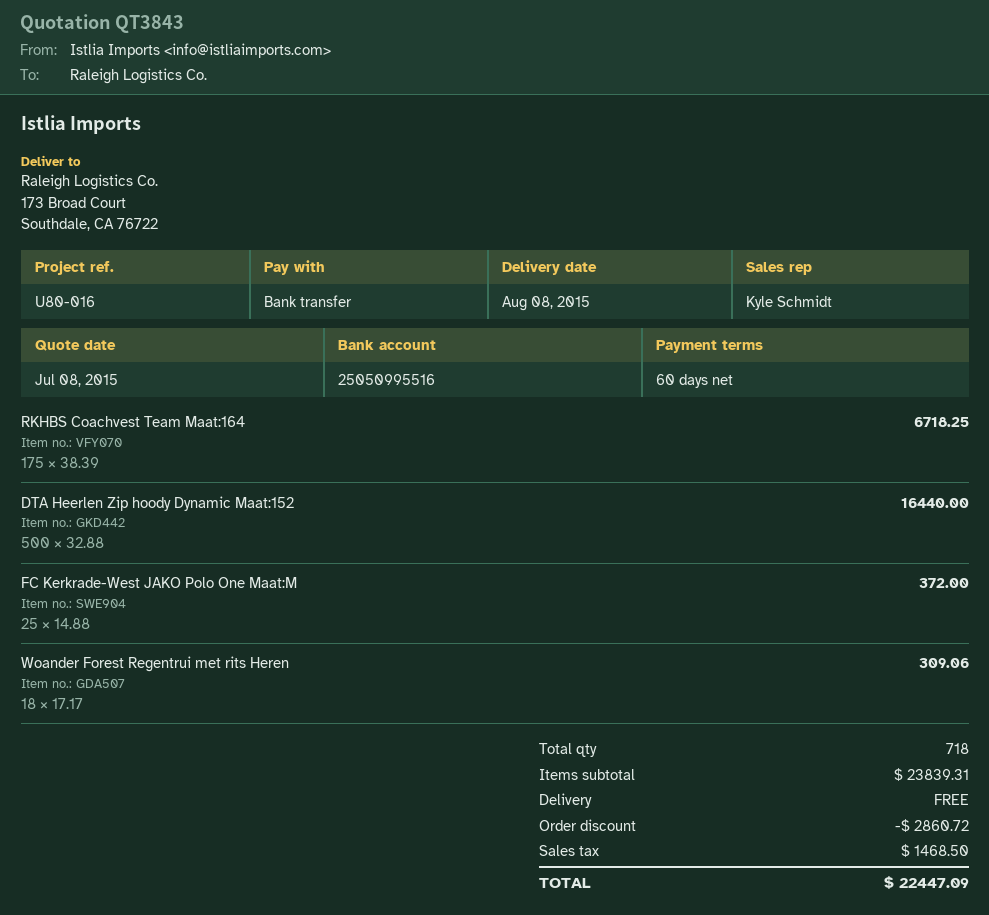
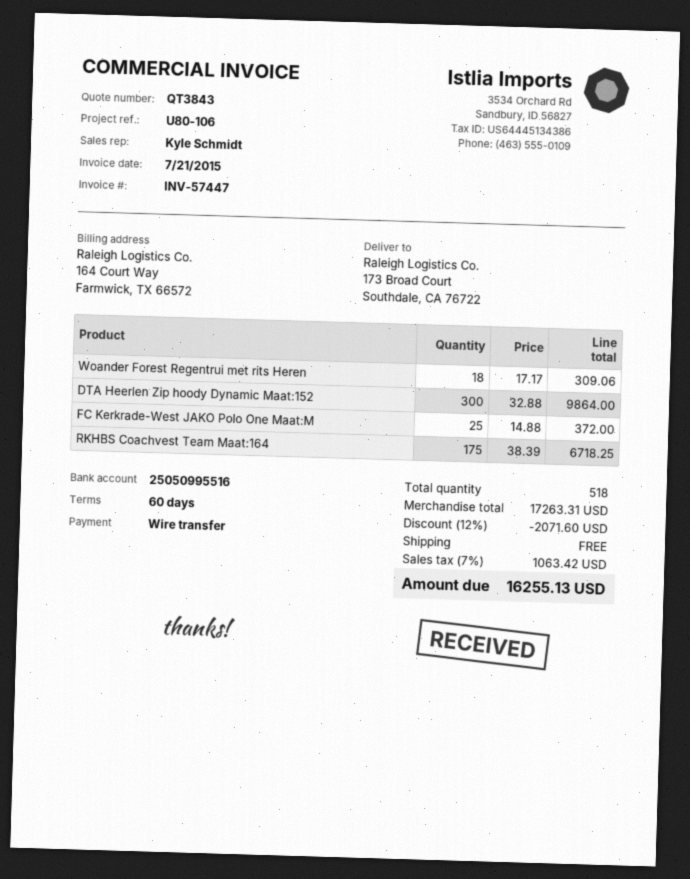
reference: U80-016 -> U80-106
DTA Heerlen Zip hoody Dynamic Maat:152: 500 x 32.88 = 16440.00 -> 300 x 32.88 = 9864.00
total quantity: 718 -> 518
subtotal: 23839.31 -> 17263.31
discount: 2860.72 -> 2071.60
tax: 1468.50 -> 1063.42
total: 22447.09 -> 16255.13

